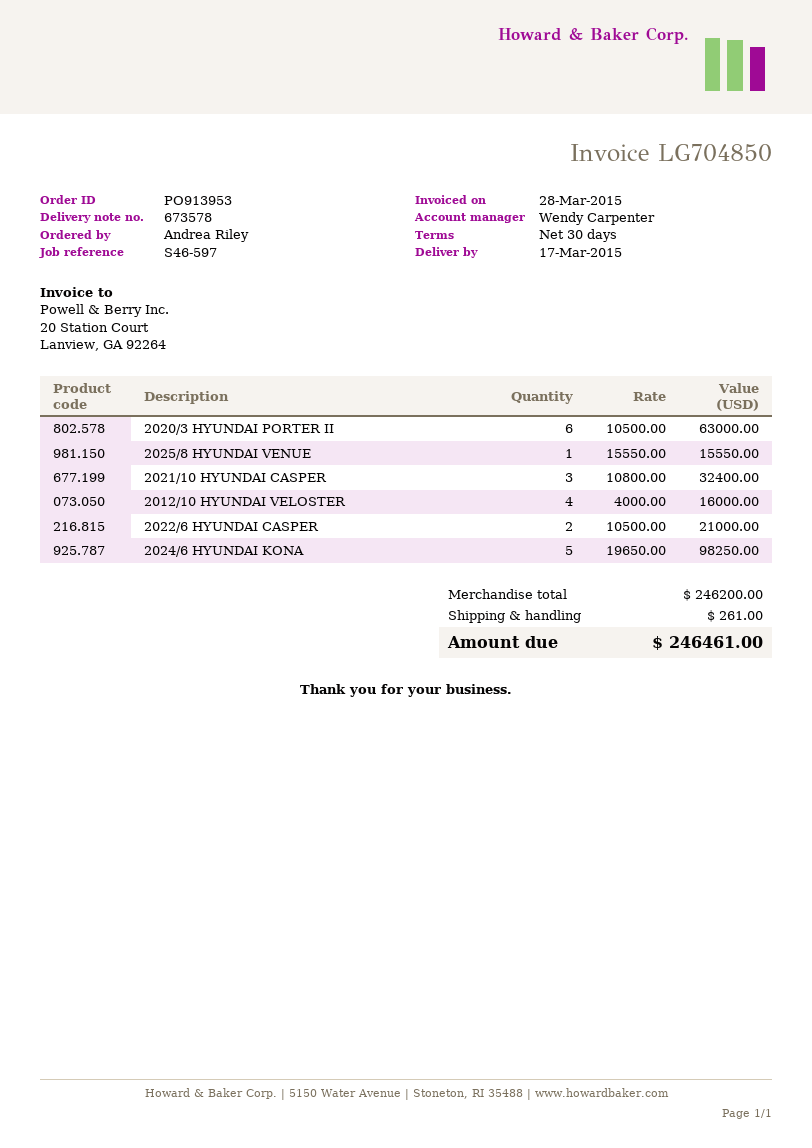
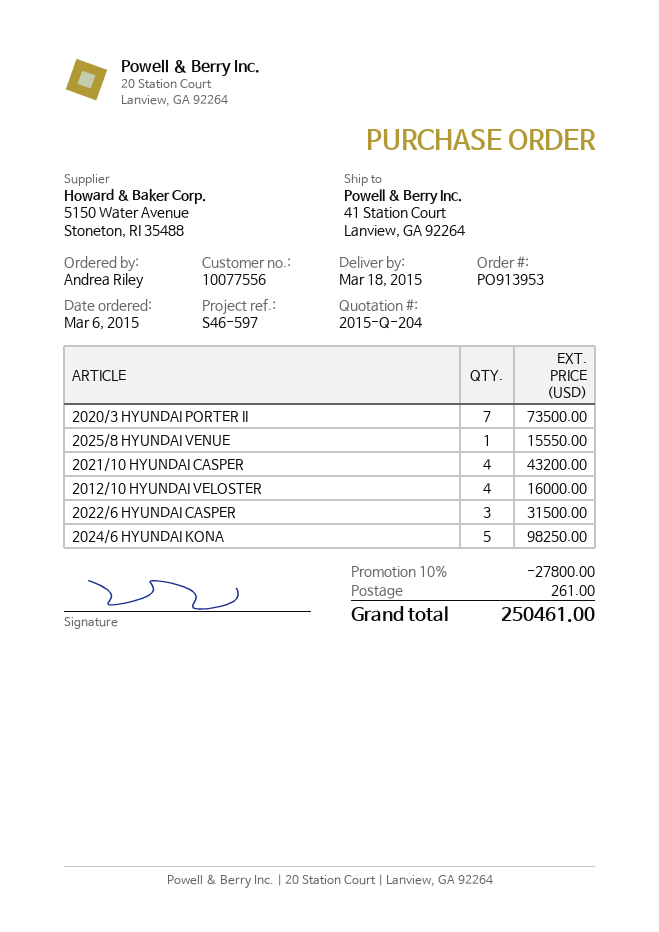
delivery date: 2015-03-17 -> 2015-03-18
2020/3 HYUNDAI PORTER II: 6 for 63000.00 -> 7 for 73500.00
2021/10 HYUNDAI CASPER: 3 for 32400.00 -> 4 for 43200.00
2022/6 HYUNDAI CASPER: 2 for 21000.00 -> 3 for 31500.00
discount: none -> 10% = 27800.00
total: 246461.00 -> 250461.00

